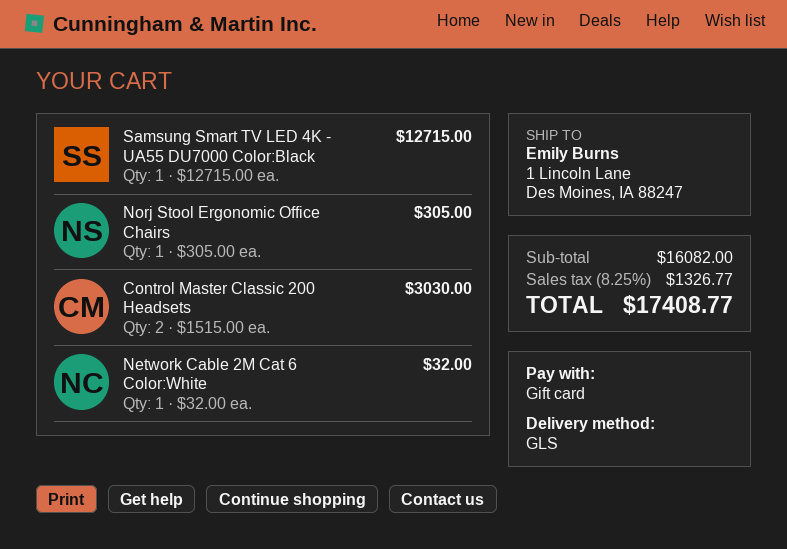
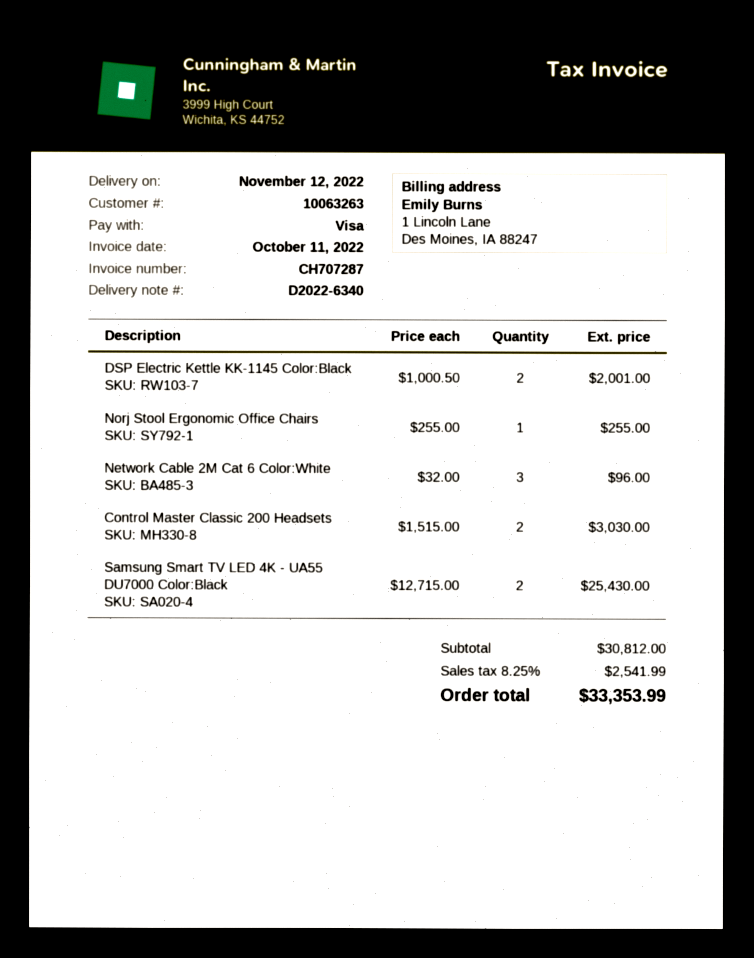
payment method: gift card -> Visa
Samsung Smart TV LED 4K - UA55 DU7000 Color:Black: 1 x 12715.00 = 12715.00 -> 2 x 12715.00 = 25430.00
Norj Stool Ergonomic Office Chairs: 1 x 305.00 = 305.00 -> 1 x 255.00 = 255.00
Network Cable 2M Cat 6 Color:White: 1 x 32.00 = 32.00 -> 3 x 32.00 = 96.00
DSP Electric Kettle KK-1145 Color:Black: none -> 2 x 1000.50 = 2001.00
subtotal: 16082.00 -> 30812.00
tax: 8.25% = 1326.77 -> 8.25% = 2541.99
total: 17408.77 -> 33353.99

